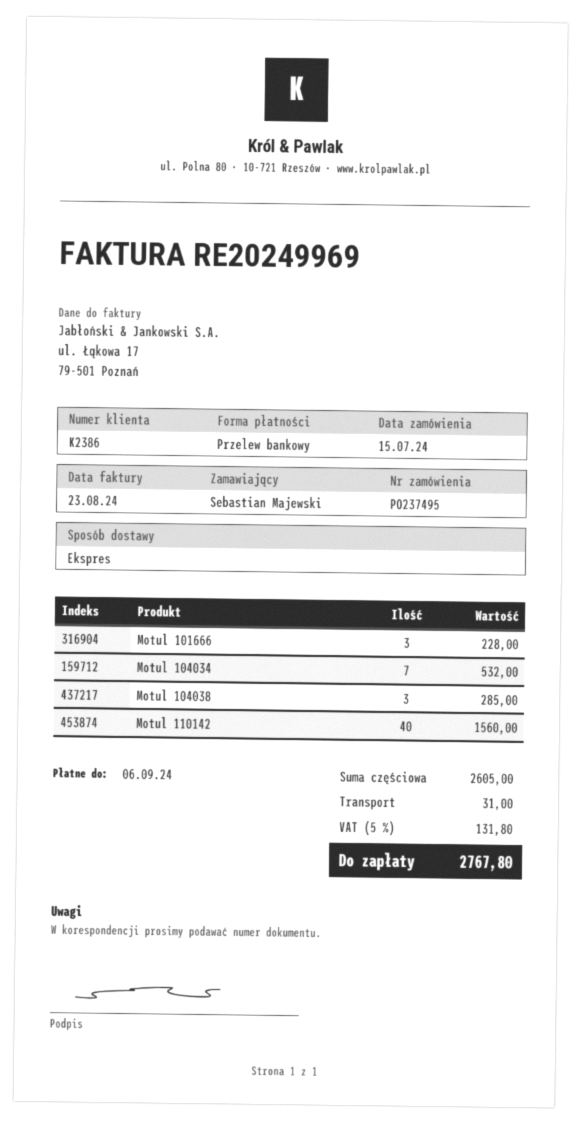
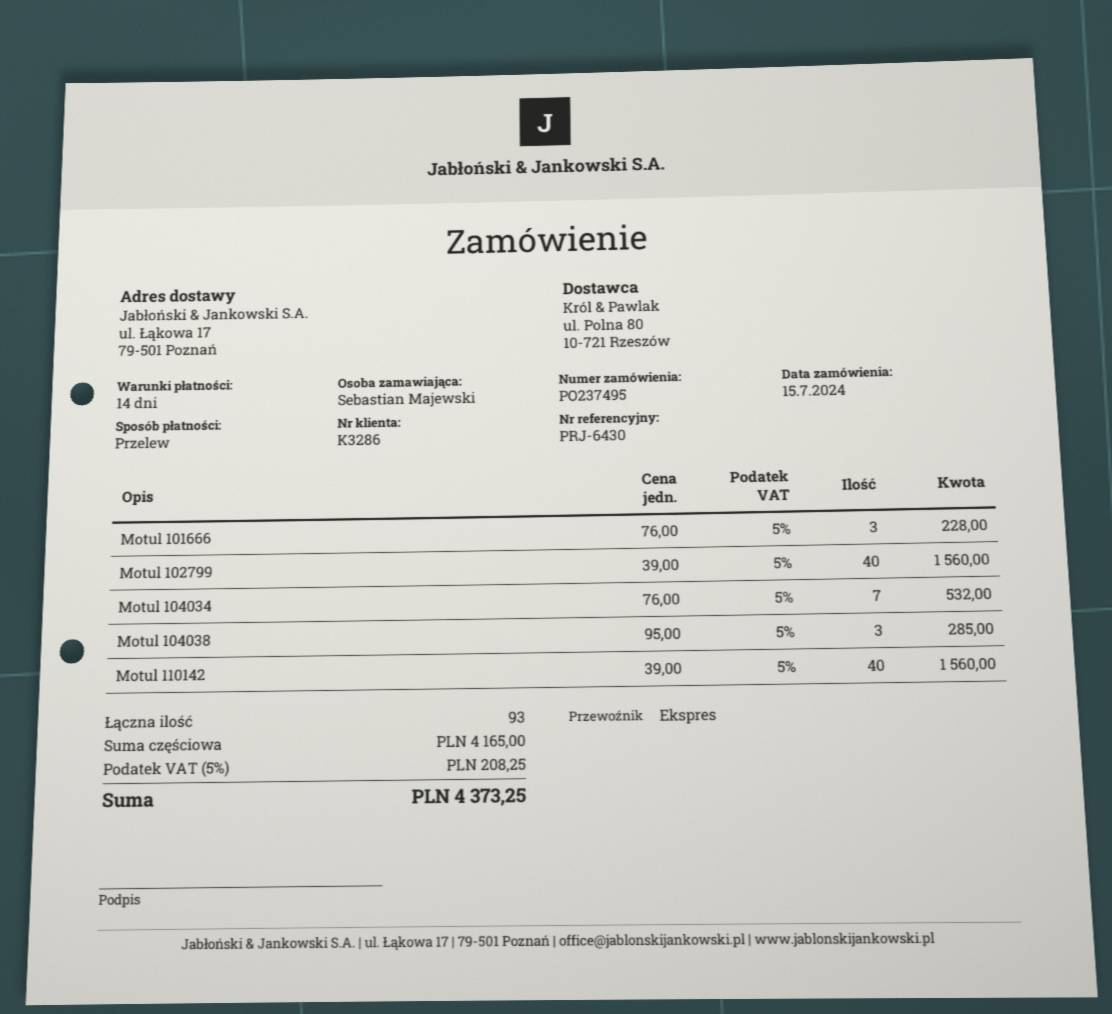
customer number: K2386 -> K3286
Motul 102799: none -> 40 for 1560.00
subtotal: 2605.00 -> 4165.00
shipping: 31.00 -> none
tax: 5% = 131.80 -> 5% = 208.25
total: 2767.80 -> 4373.25

